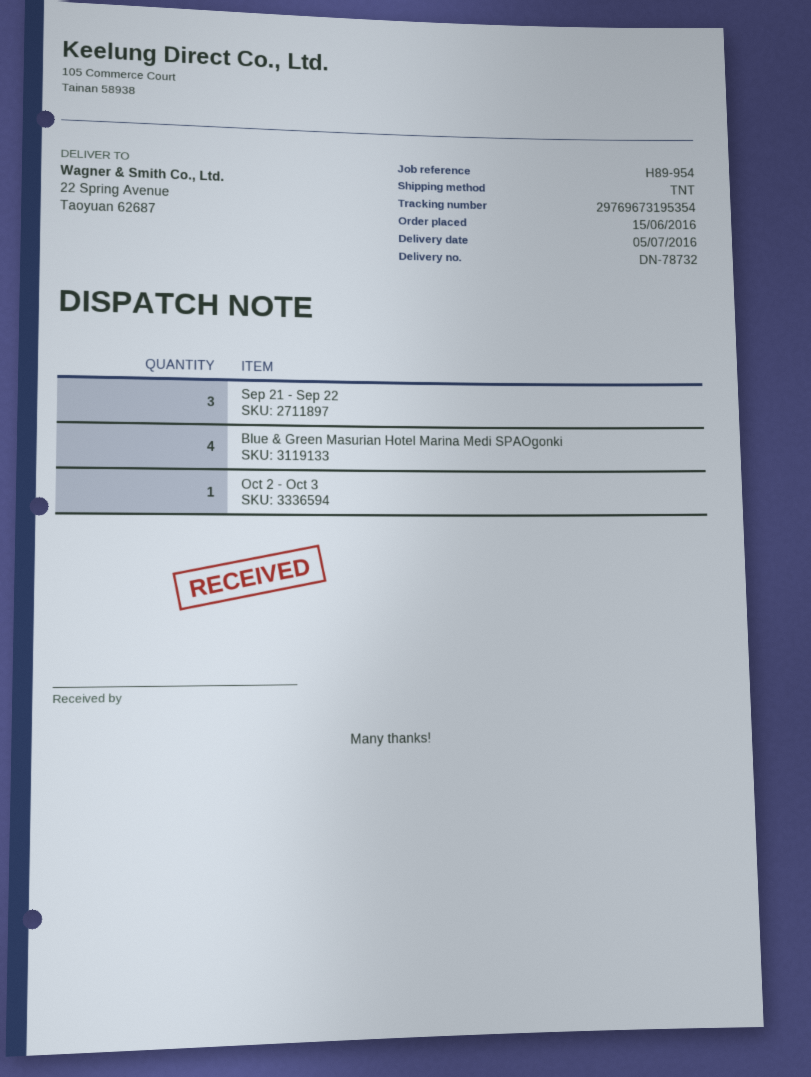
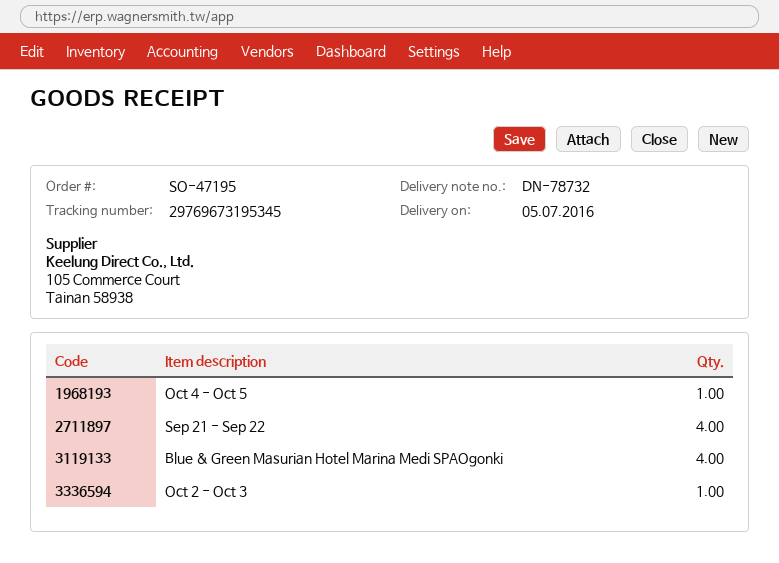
tracking number: 29769673195354 -> 29769673195345
Sep 21 - Sep 22: 3 -> 4
Oct 4 - Oct 5: none -> 1

